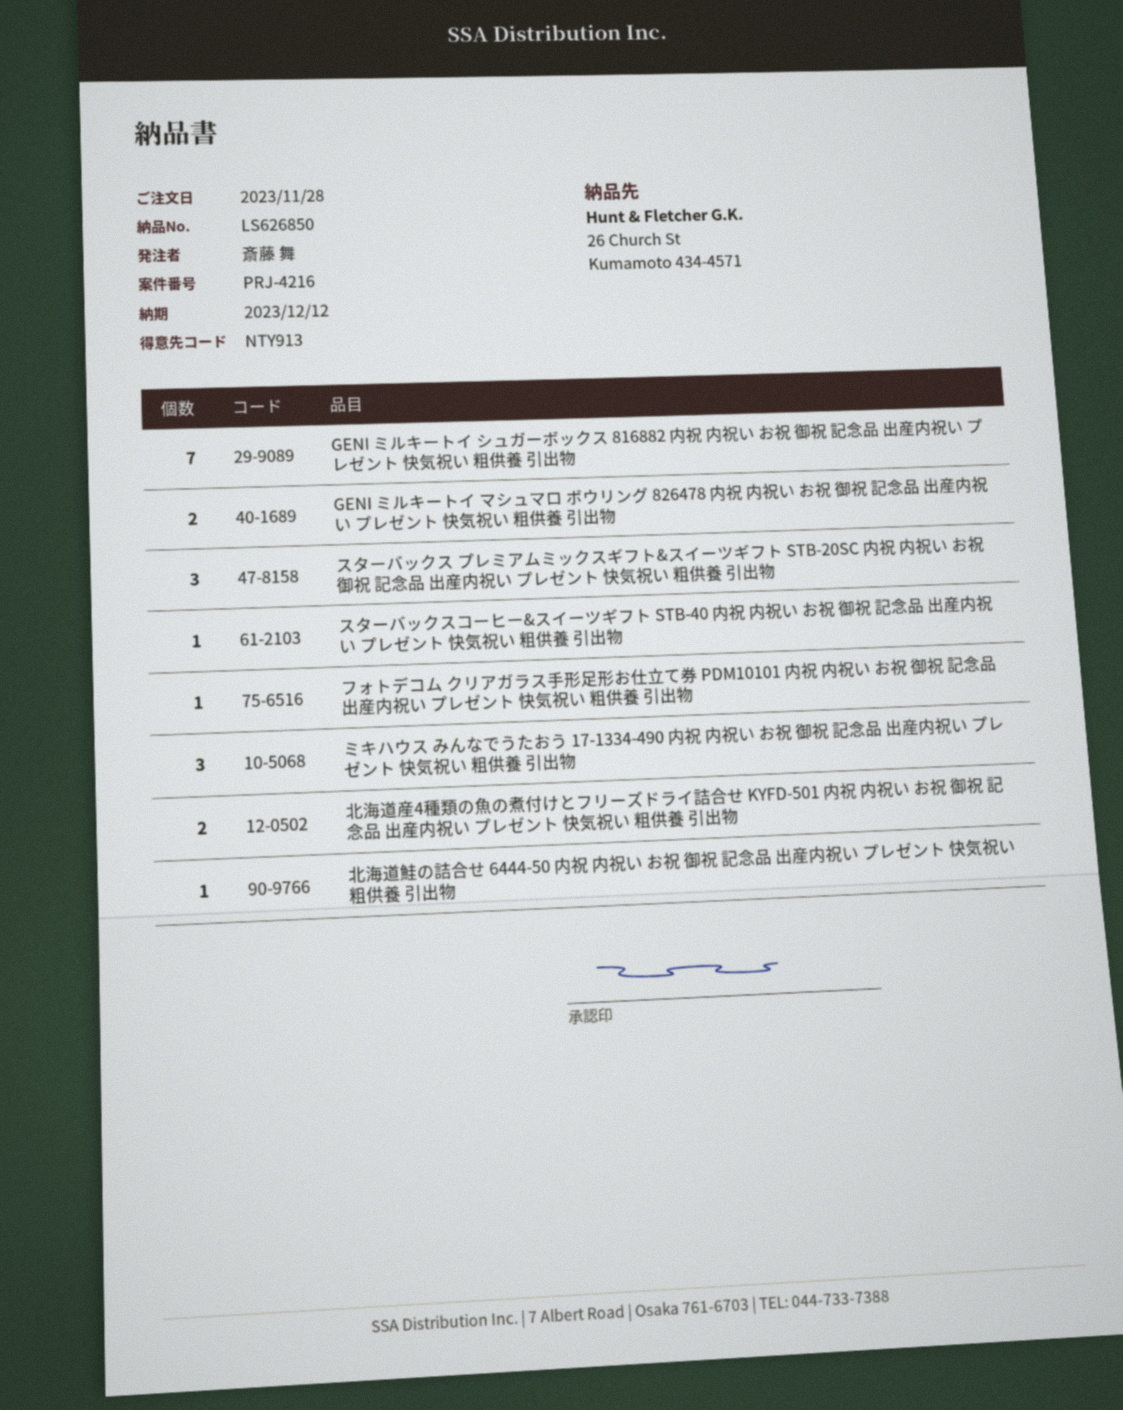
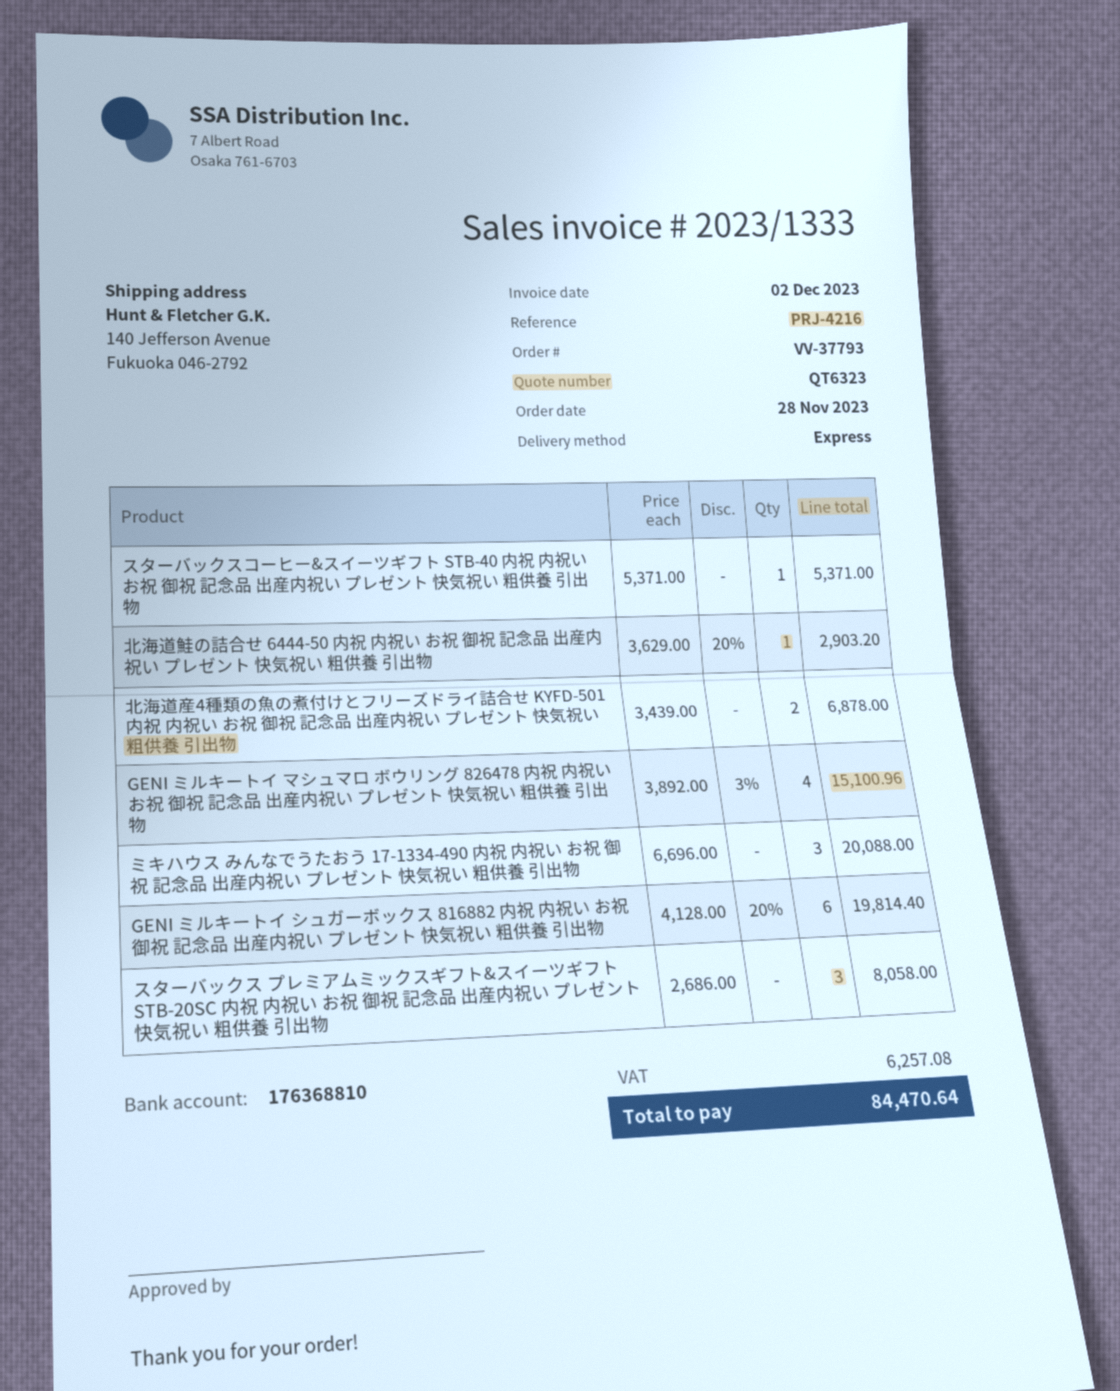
ship to: 26 Church St, Kumamoto 434-4571 -> 140 Jefferson Avenue, Fukuoka 046-2792
GENI ミルキートイ シュガーボックス 816882 内祝 内祝い お祝 御祝 記念品 出産内祝い プレゼント 快気祝い 粗供養 引出物: 7 -> 6
GENI ミルキートイ マシュマロ ボウリング 826478 内祝 内祝い お祝 御祝 記念品 出産内祝い プレゼント 快気祝い 粗供養 引出物: 2 -> 4
フォトデコム クリアガラス手形足形お仕立て券 PDM10101 内祝 内祝い お祝 御祝 記念品 出産内祝い プレゼント 快気祝い 粗供養 引出物: 1 -> none

